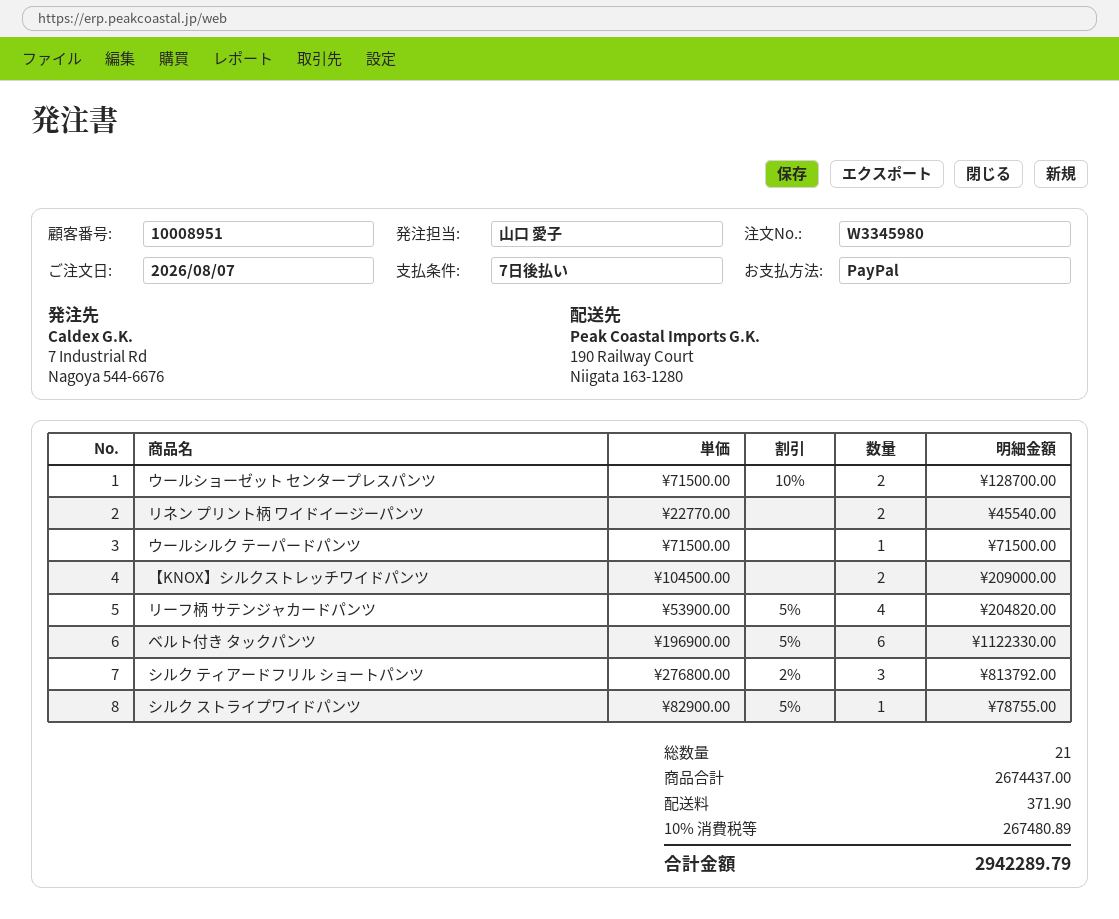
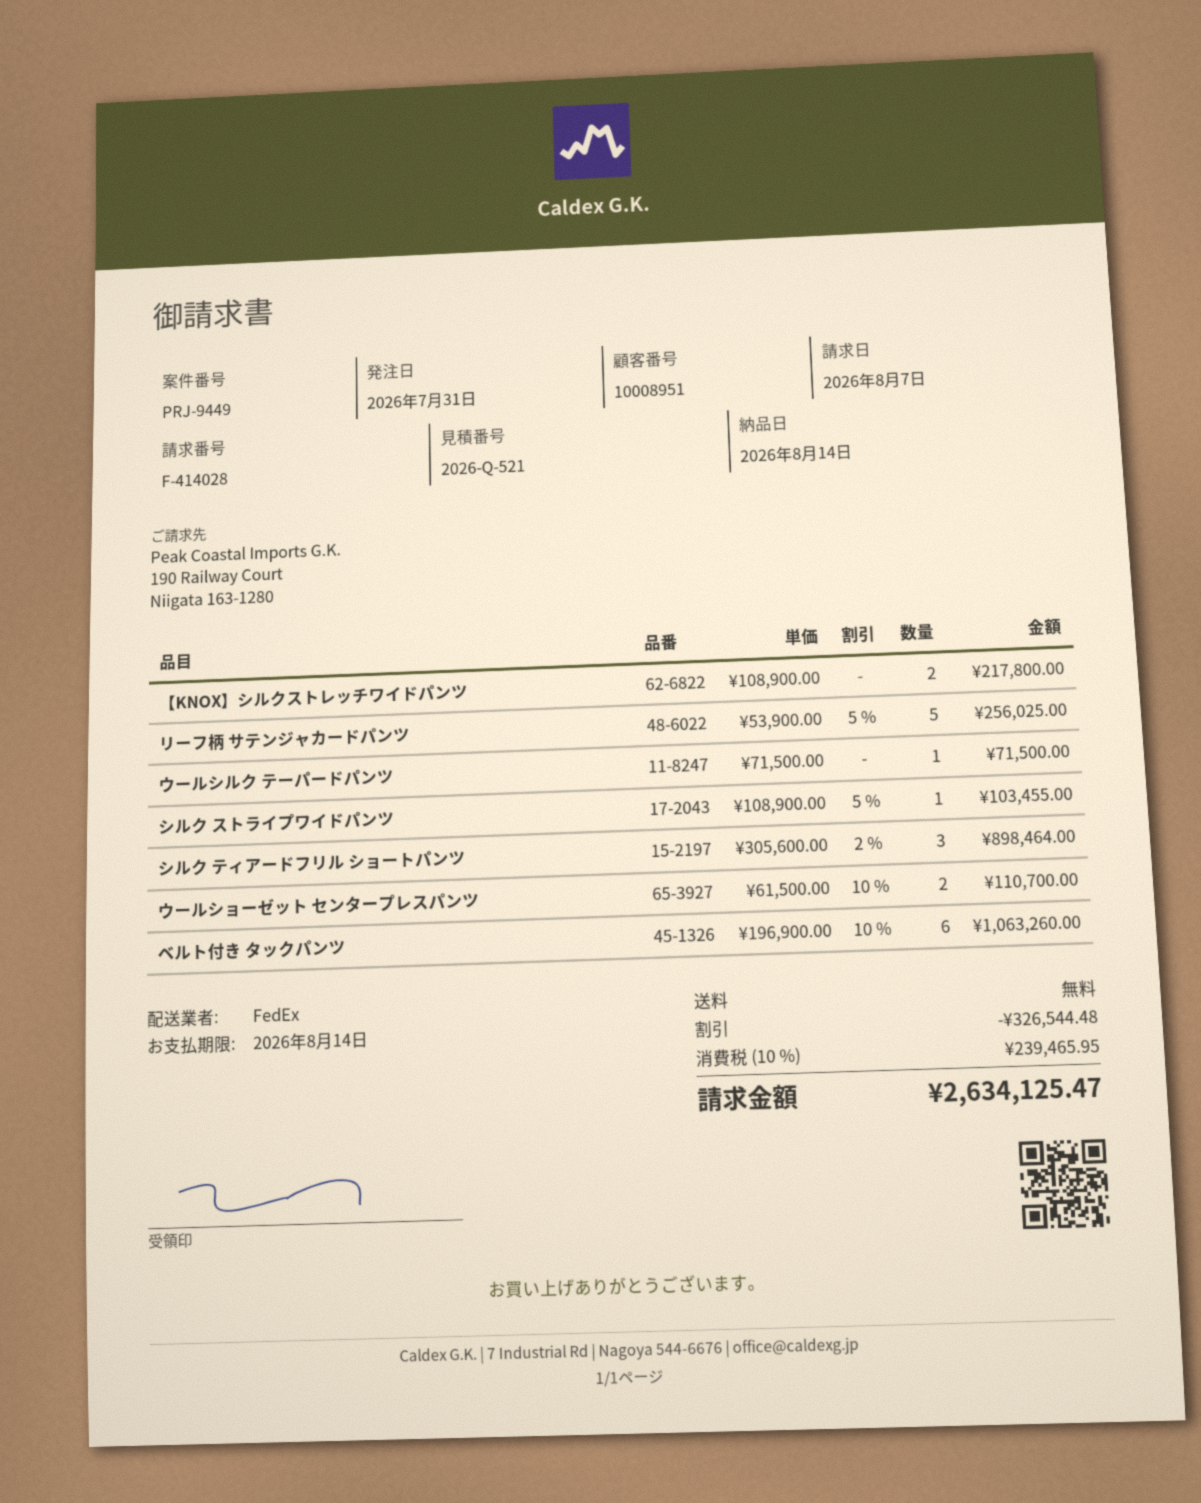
order date: 2026-08-07 -> 2026-07-31
ウールショーゼット センタープレスパンツ: 2 x 71500.00 - 10% = 128700.00 -> 2 x 61500.00 - 10% = 110700.00
リネン プリント柄 ワイドイージーパンツ: 2 x 22770.00 = 45540.00 -> none
【KNOX】シルクストレッチワイドパンツ: 2 x 104500.00 = 209000.00 -> 2 x 108900.00 = 217800.00
リーフ柄 サテンジャカードパンツ: 4 x 53900.00 - 5% = 204820.00 -> 5 x 53900.00 - 5% = 256025.00
ベルト付き タックパンツ: 6 x 196900.00 - 5% = 1122330.00 -> 6 x 196900.00 - 10% = 1063260.00
シルク ティアードフリル ショートパンツ: 3 x 276800.00 - 2% = 813792.00 -> 3 x 305600.00 - 2% = 898464.00
シルク ストライプワイドパンツ: 1 x 82900.00 - 5% = 78755.00 -> 1 x 108900.00 - 5% = 103455.00
discount: none -> 326544.48
shipping: 371.90 -> 0.00
tax: 10% = 267480.89 -> 10% = 239465.95
total: 2942289.79 -> 2634125.47

